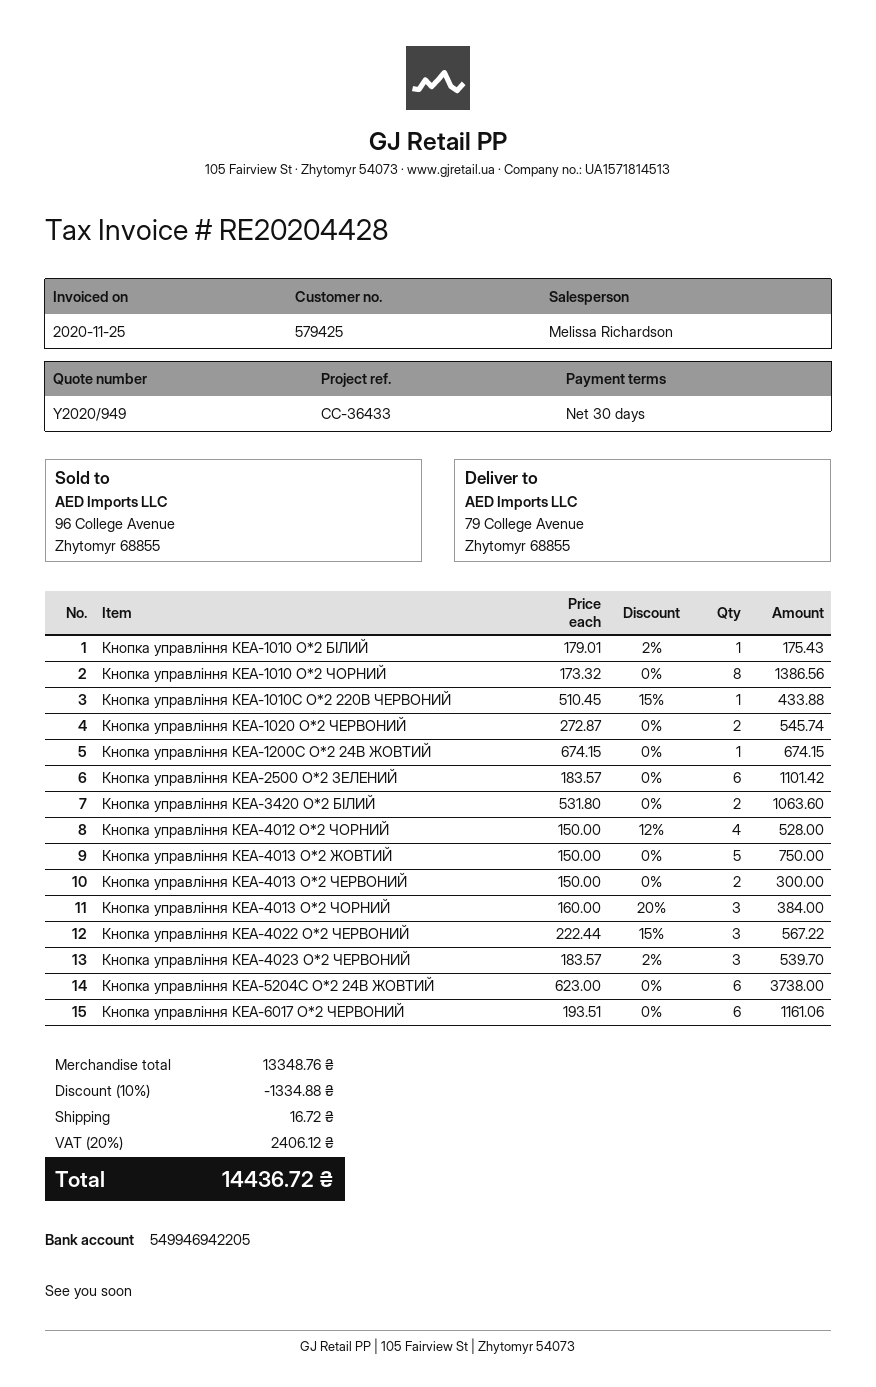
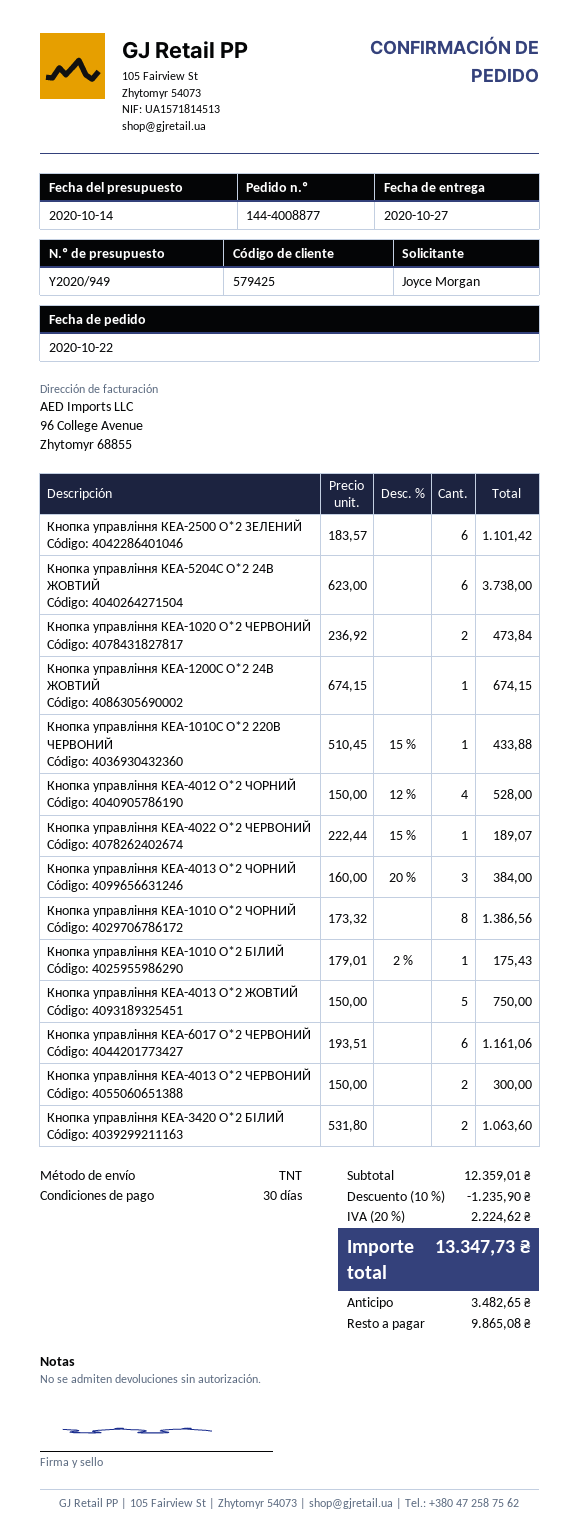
Кнопка управління КЕА-1020 О*2 ЧЕРВОНИЙ: 2 x 272.87 = 545.74 -> 2 x 236.92 = 473.84
Кнопка управління КЕА-4022 О*2 ЧЕРВОНИЙ: 3 x 222.44 - 15% = 567.22 -> 1 x 222.44 - 15% = 189.07
Кнопка управління КЕА-4023 О*2 ЧЕРВОНИЙ: 3 x 183.57 - 2% = 539.70 -> none
subtotal: 13348.76 -> 12359.01
discount: 10% = 1334.88 -> 10% = 1235.90
shipping: 16.72 -> none
tax: 20% = 2406.12 -> 20% = 2224.62
total: 14436.72 -> 13347.73

